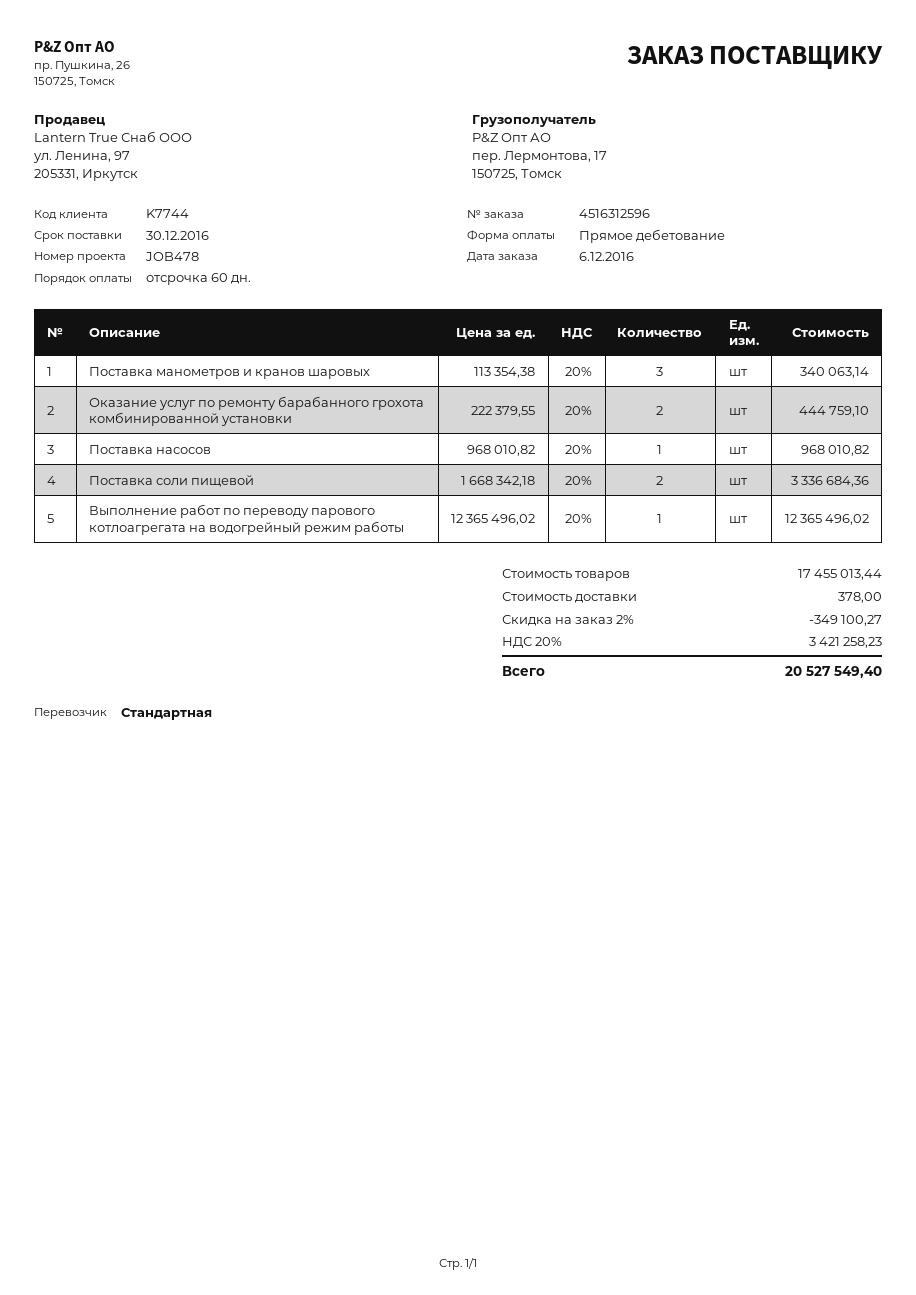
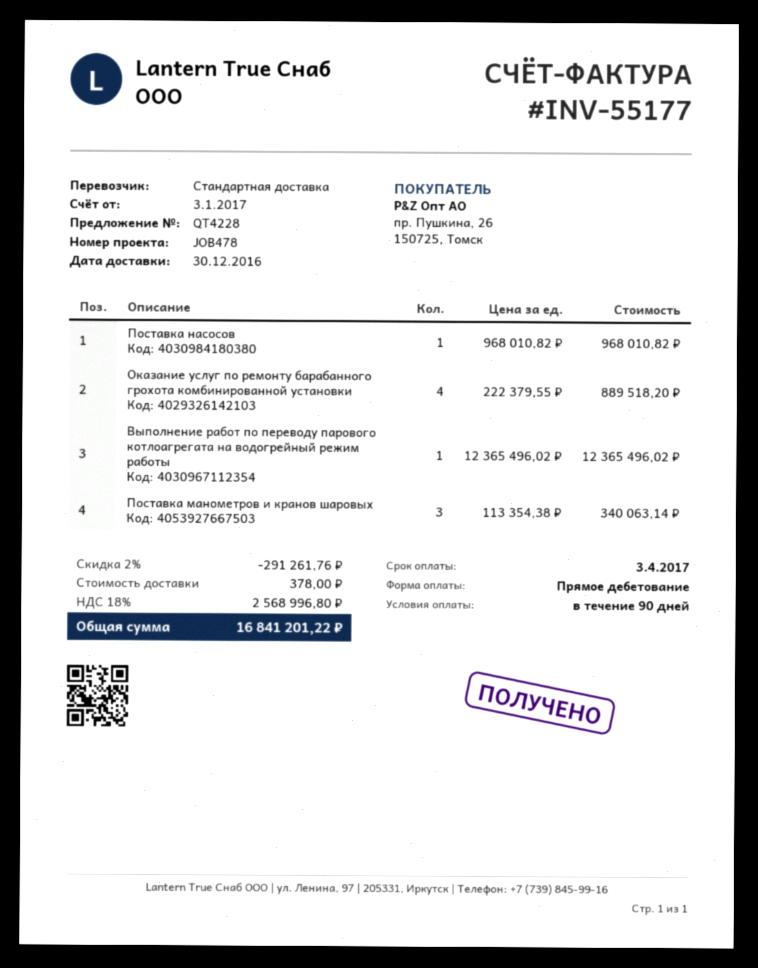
payment terms: 60 days -> 90 days
Оказание услуг по ремонту барабанного грохота комбинированной установки: 2 x 222379.55 = 444759.10 -> 4 x 222379.55 = 889518.20
Поставка соли пищевой: 2 x 1668342.18 = 3336684.36 -> none
discount: 2% = 349100.27 -> 2% = 291261.76
tax: 20% = 3421258.23 -> 18% = 2568996.80
total: 20527549.40 -> 16841201.22

